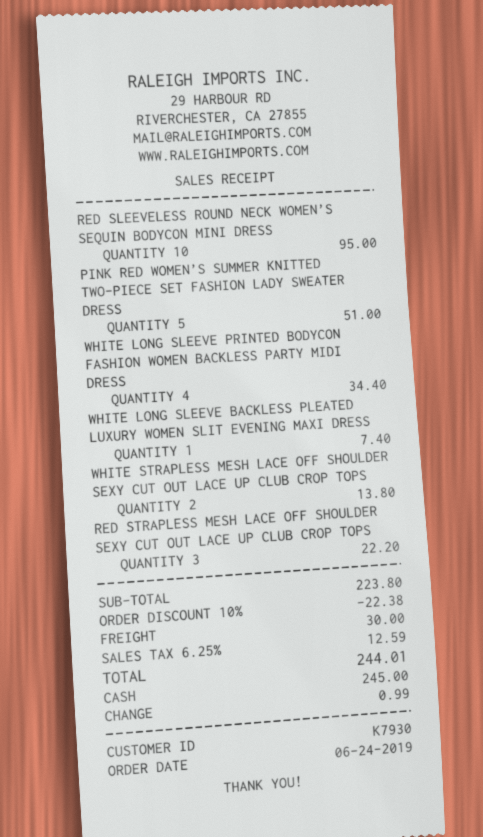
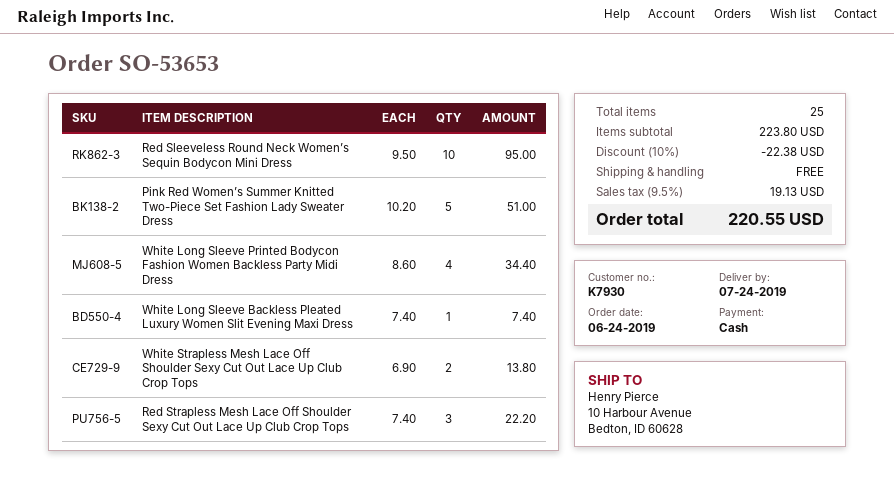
shipping: 30.00 -> 0.00
tax: 6.25% = 12.59 -> 9.5% = 19.13
total: 244.01 -> 220.55

